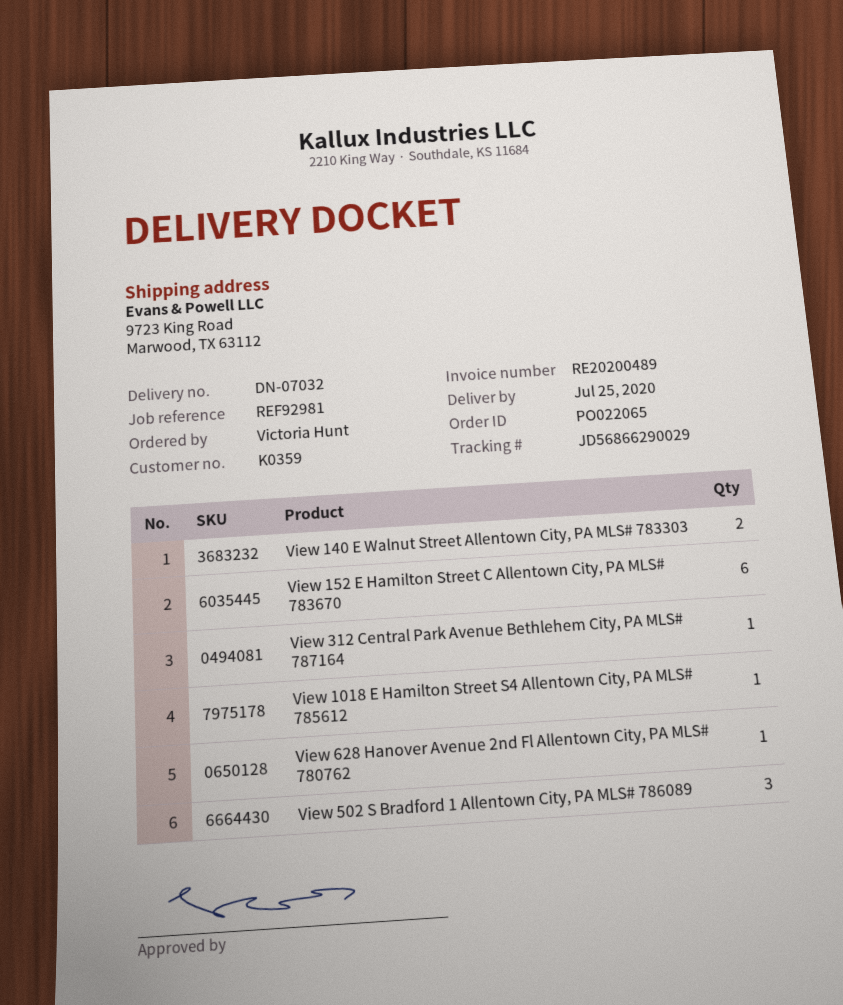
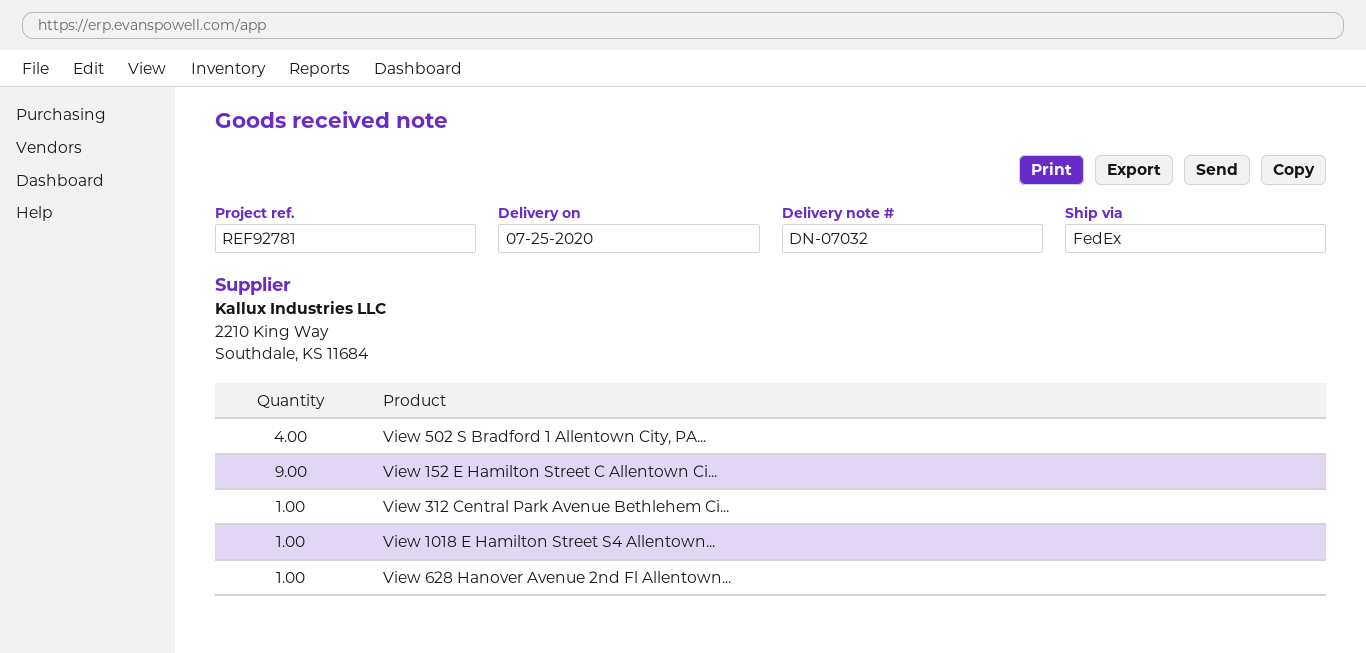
reference: REF92981 -> REF92781
View 140 E Walnut Street Allentown City, PA MLS# 783303: 2 -> none
View 152 E Hamilton Street C Allentown City, PA MLS# 783670: 6 -> 9
View 502 S Bradford 1 Allentown City, PA MLS# 786089: 3 -> 4

